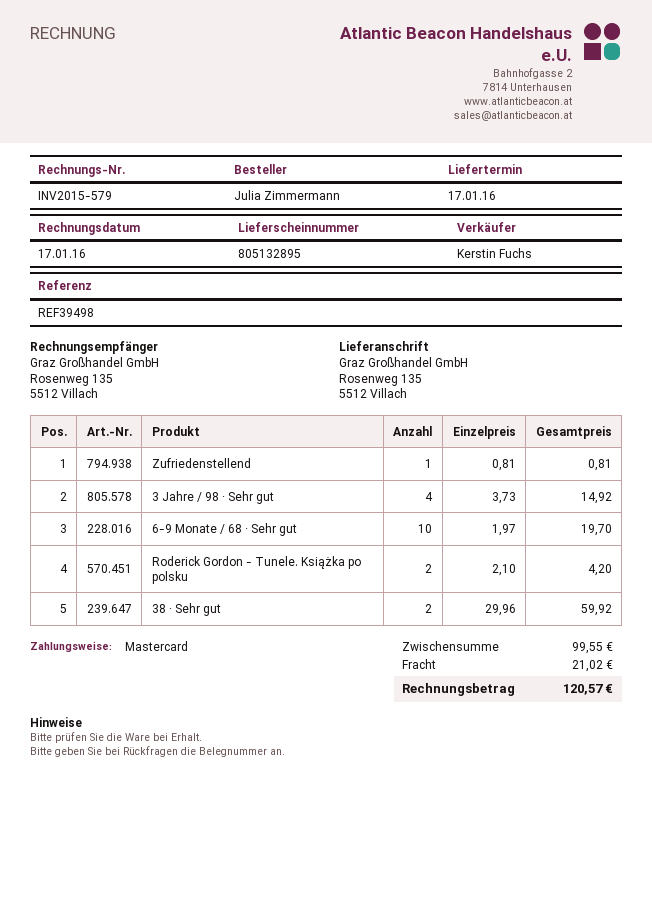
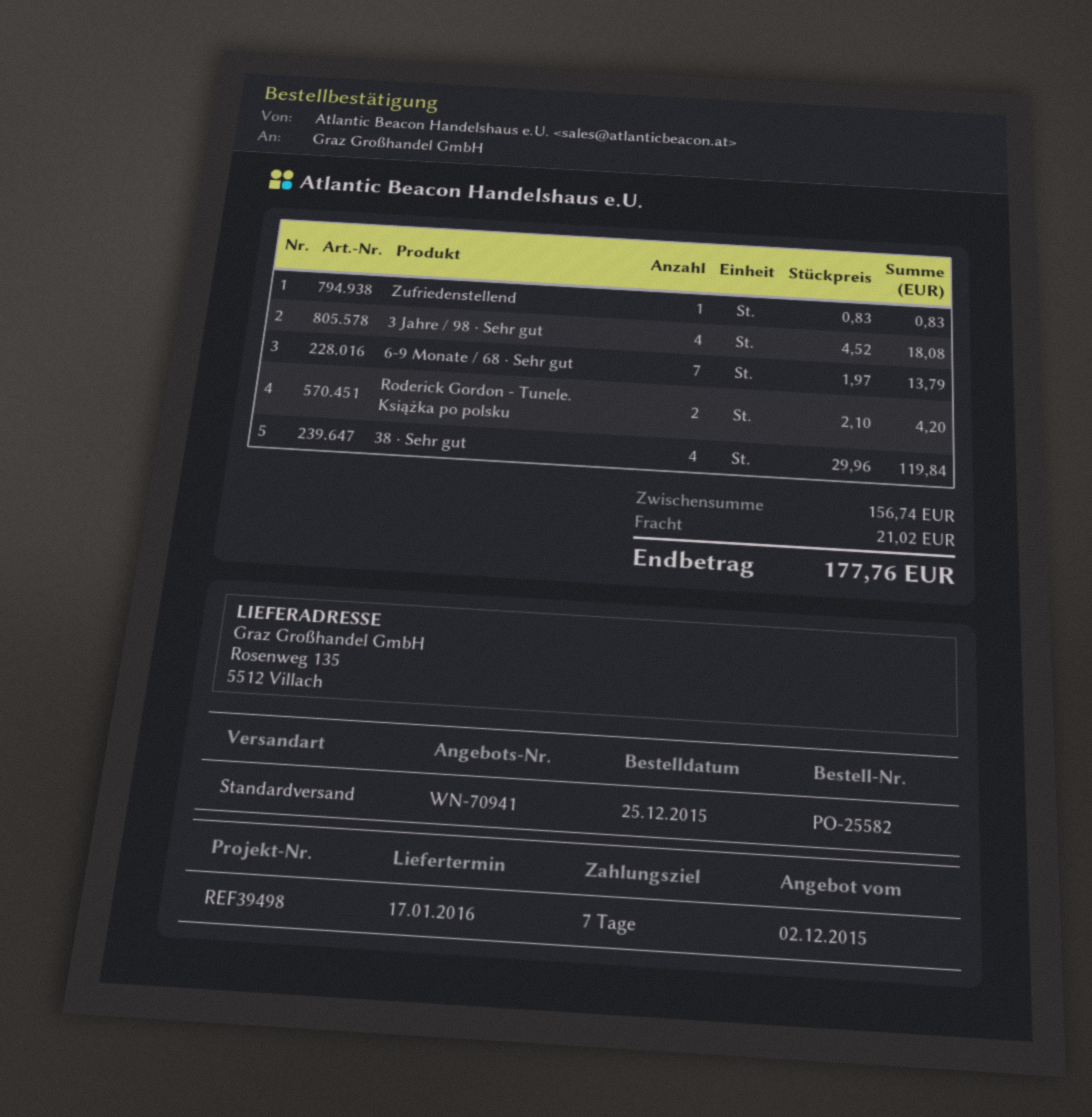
Zufriedenstellend: 1 x 0.81 = 0.81 -> 1 x 0.83 = 0.83
3 Jahre / 98 · Sehr gut: 4 x 3.73 = 14.92 -> 4 x 4.52 = 18.08
6-9 Monate / 68 · Sehr gut: 10 x 1.97 = 19.70 -> 7 x 1.97 = 13.79
38 · Sehr gut: 2 x 29.96 = 59.92 -> 4 x 29.96 = 119.84
subtotal: 99.55 -> 156.74
total: 120.57 -> 177.76

